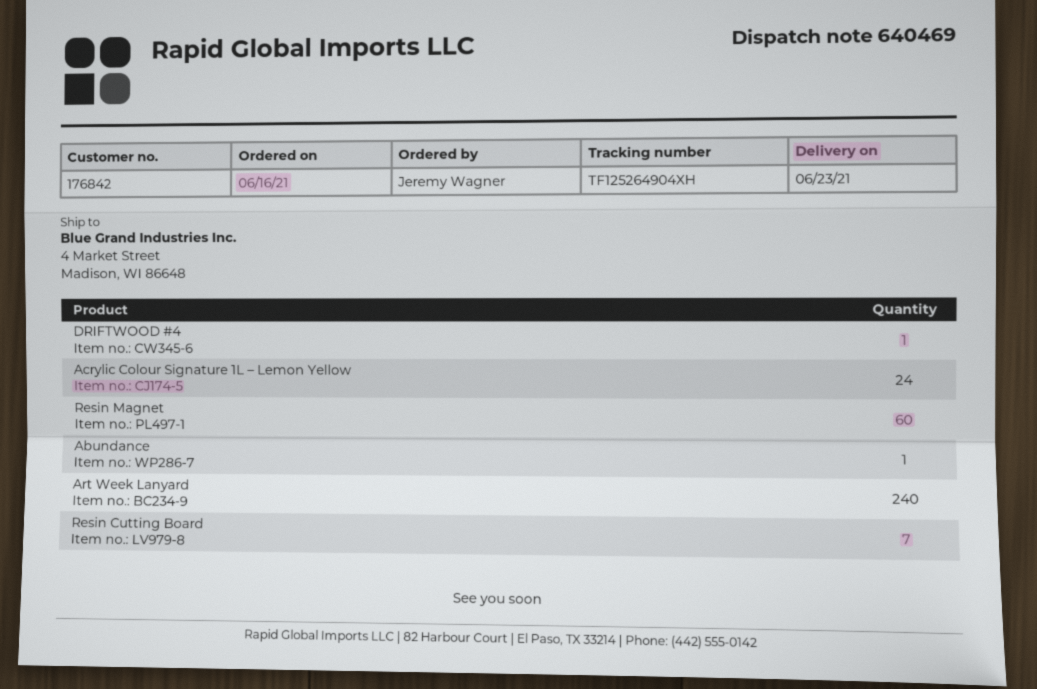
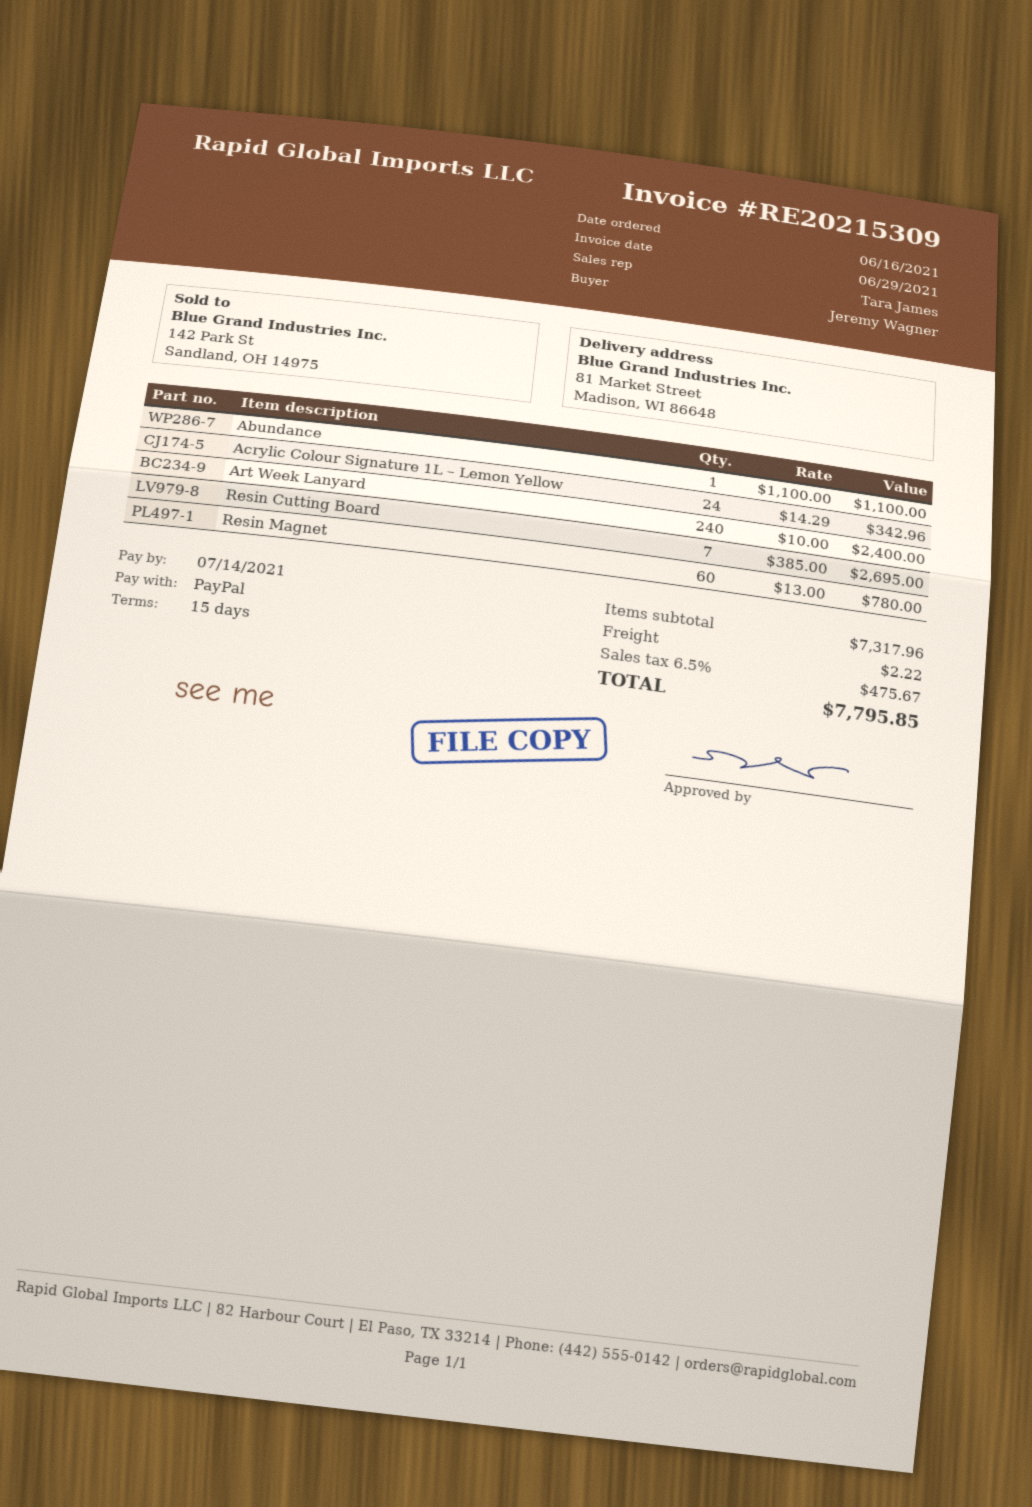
ship to: 4 Market Street, Madison, WI 86648 -> 81 Market Street, Madison, WI 86648
DRIFTWOOD #4: 1 -> none

